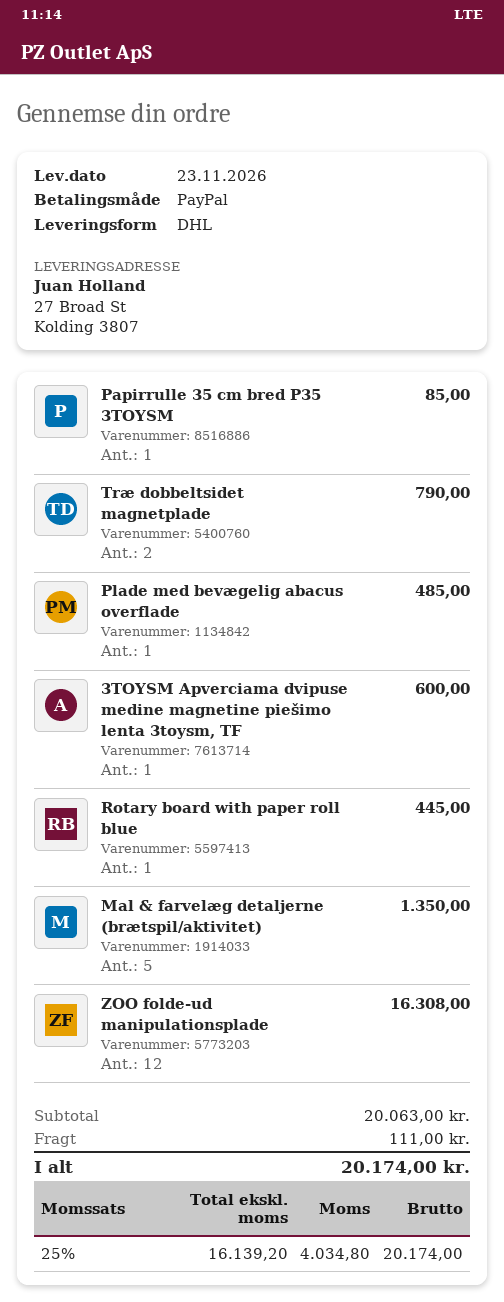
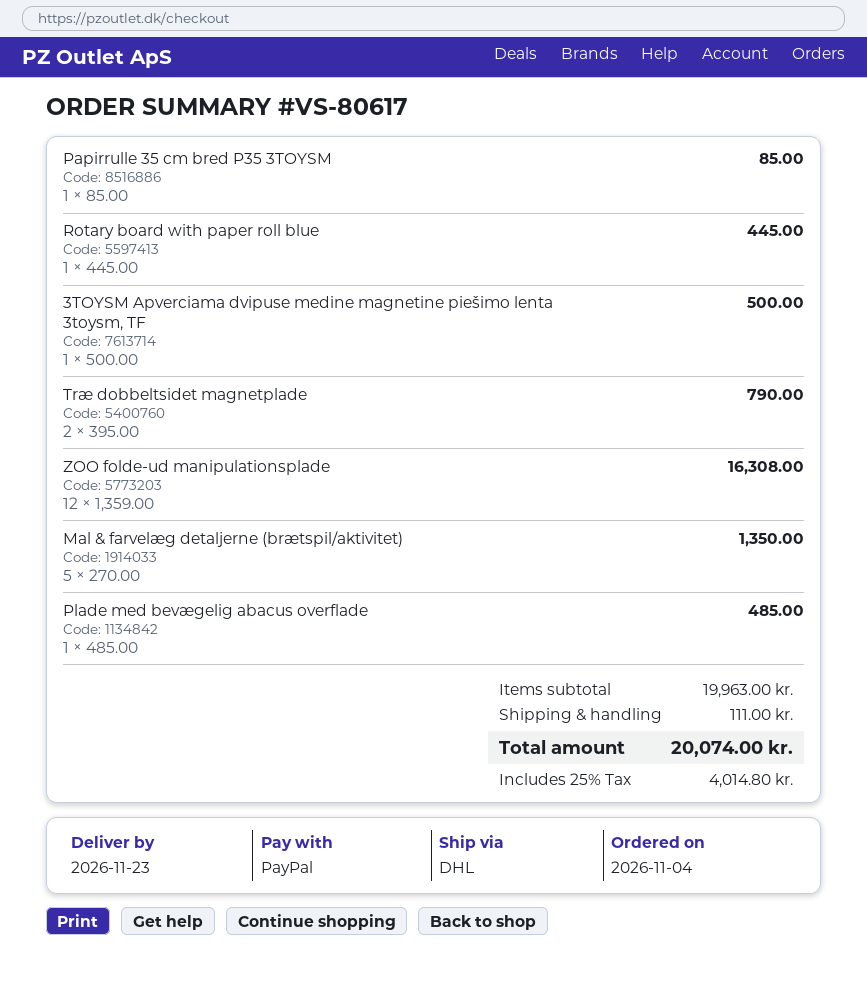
3TOYSM Apverciama dvipuse medine magnetine piešimo lenta 3toysm, TF: 1 for 600.00 -> 1 for 500.00
subtotal: 20063.00 -> 19963.00
tax: 25% = 4034.80 -> 25% = 4014.80
total: 20174.00 -> 20074.00

